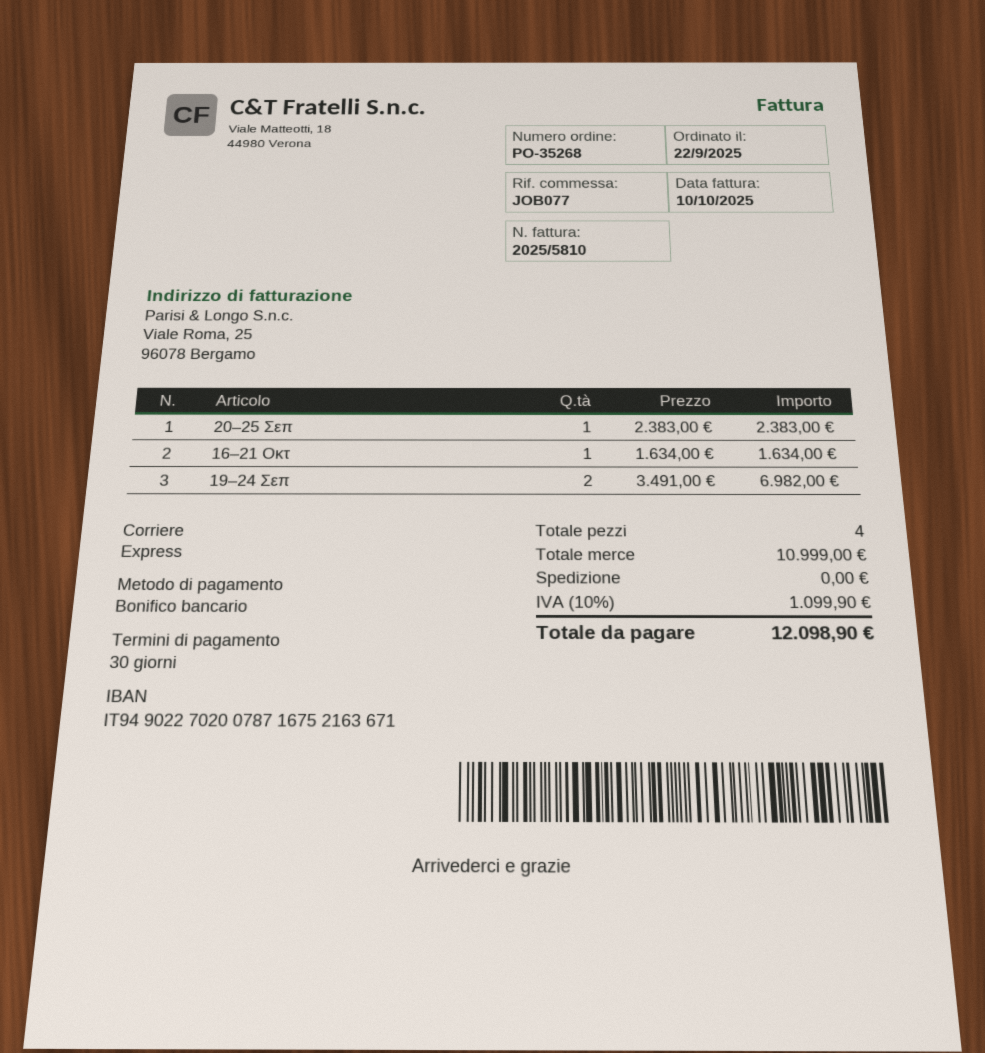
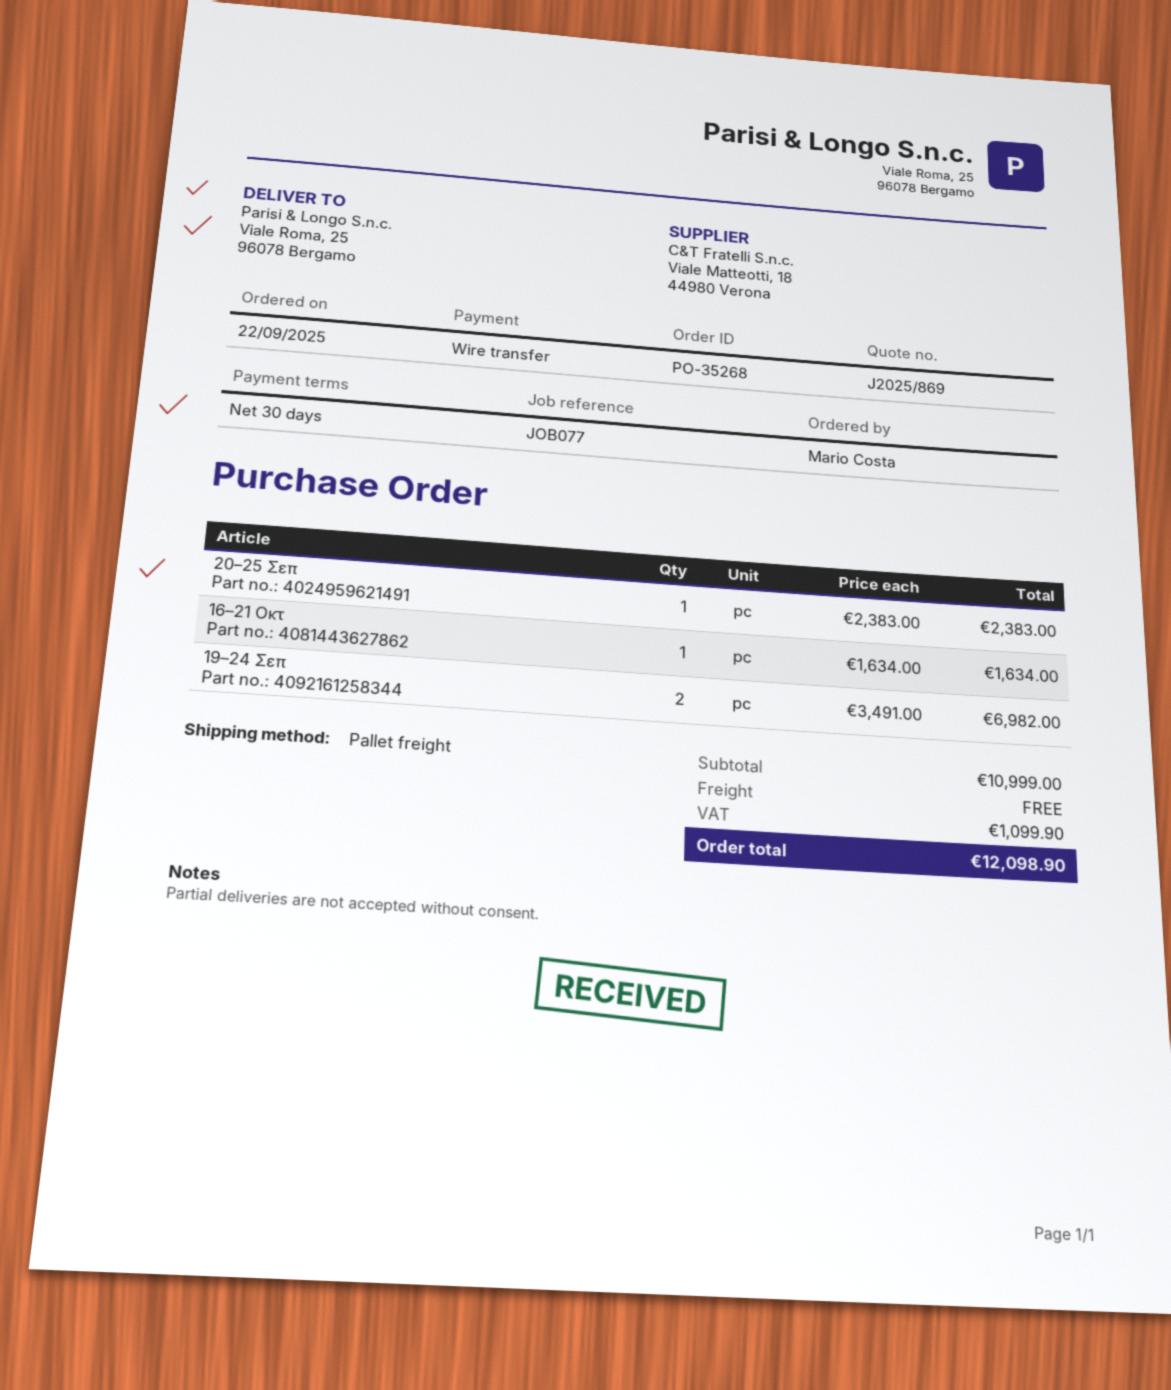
shipping method: express -> pallet freight

